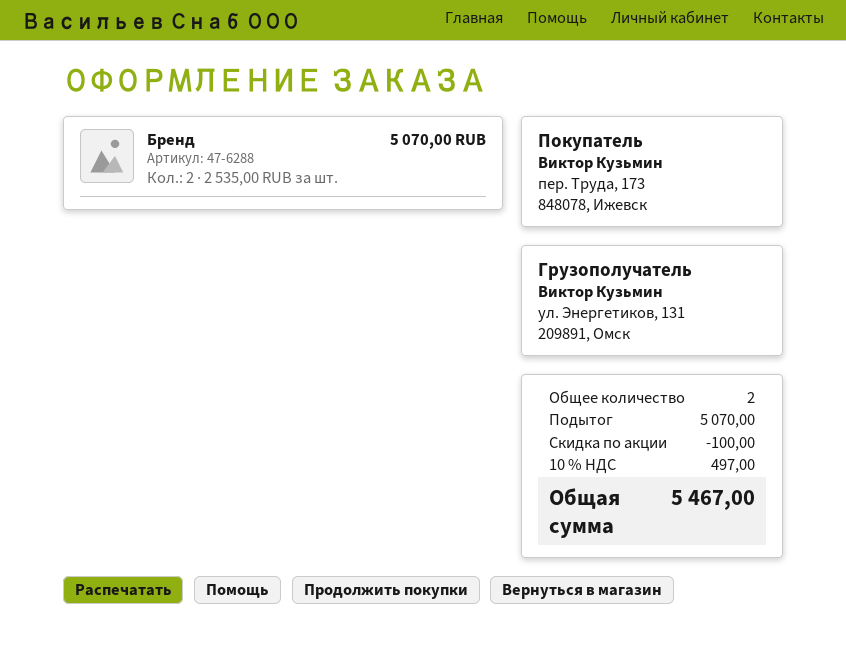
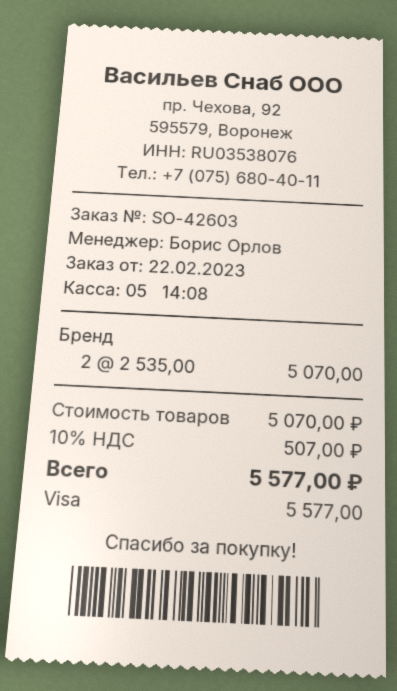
discount: 100.00 -> none
tax: 10% = 497.00 -> 10% = 507.00
total: 5467.00 -> 5577.00

